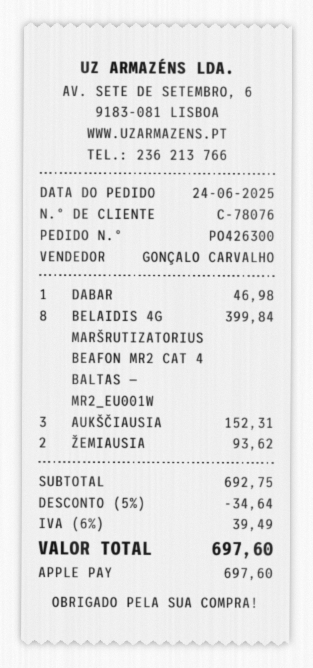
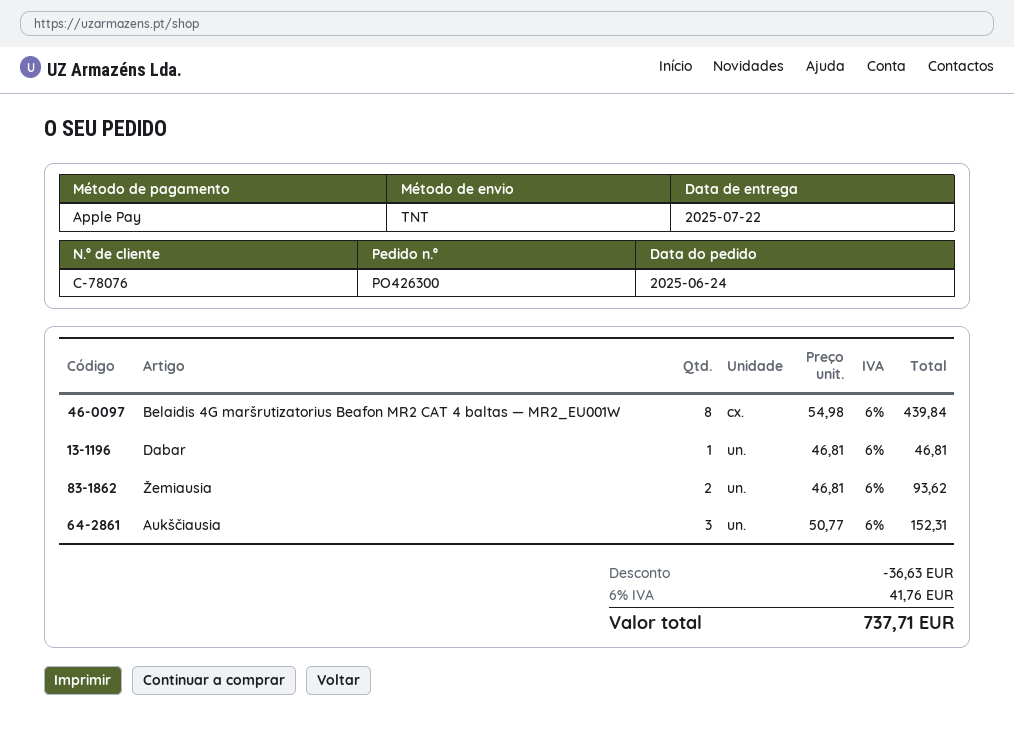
DABAR: 1 for 46.98 -> 1 for 46.81
BELAIDIS 4G MARŠRUTIZATORIUS BEAFON MR2 CAT 4 BALTAS — MR2_EU001W: 8 for 399.84 -> 8 for 439.84
discount: 34.64 -> 36.63
tax: 6% = 39.49 -> 6% = 41.76
total: 697.60 -> 737.71

